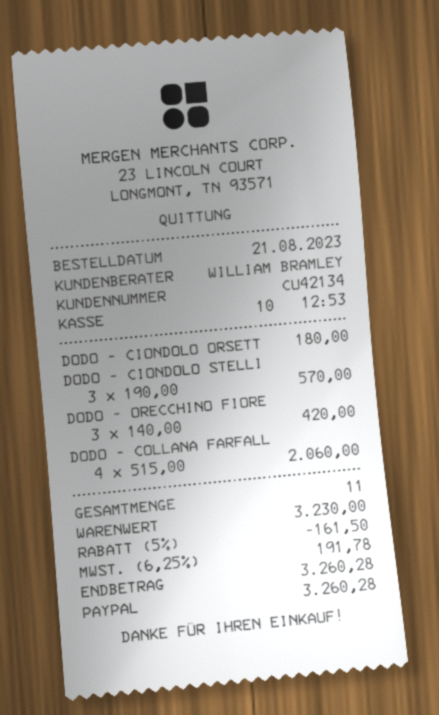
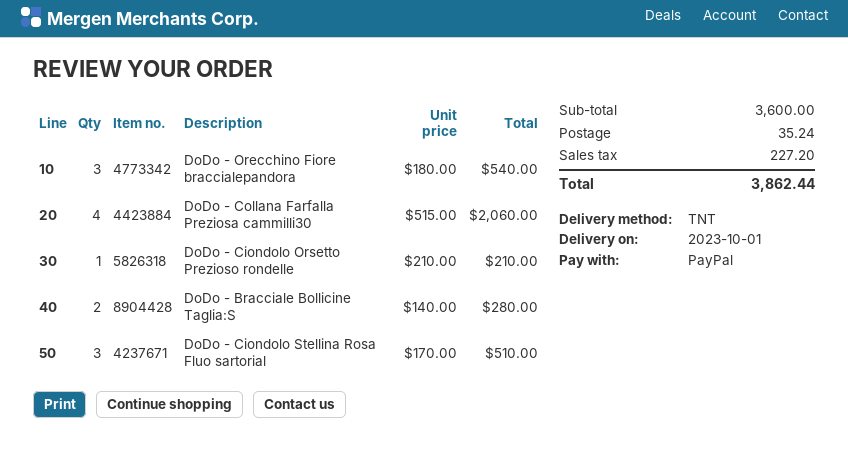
DODO - CIONDOLO ORSETT: 1 x 180.00 = 180.00 -> 1 x 210.00 = 210.00
DODO - CIONDOLO STELLI: 3 x 190.00 = 570.00 -> 3 x 170.00 = 510.00
DODO - ORECCHINO FIORE: 3 x 140.00 = 420.00 -> 3 x 180.00 = 540.00
DoDo - Bracciale Bollicine Taglia:S: none -> 2 x 140.00 = 280.00
subtotal: 3230.00 -> 3600.00
discount: 5% = 161.50 -> none
shipping: none -> 35.24
tax: 191.78 -> 227.20
total: 3260.28 -> 3862.44

